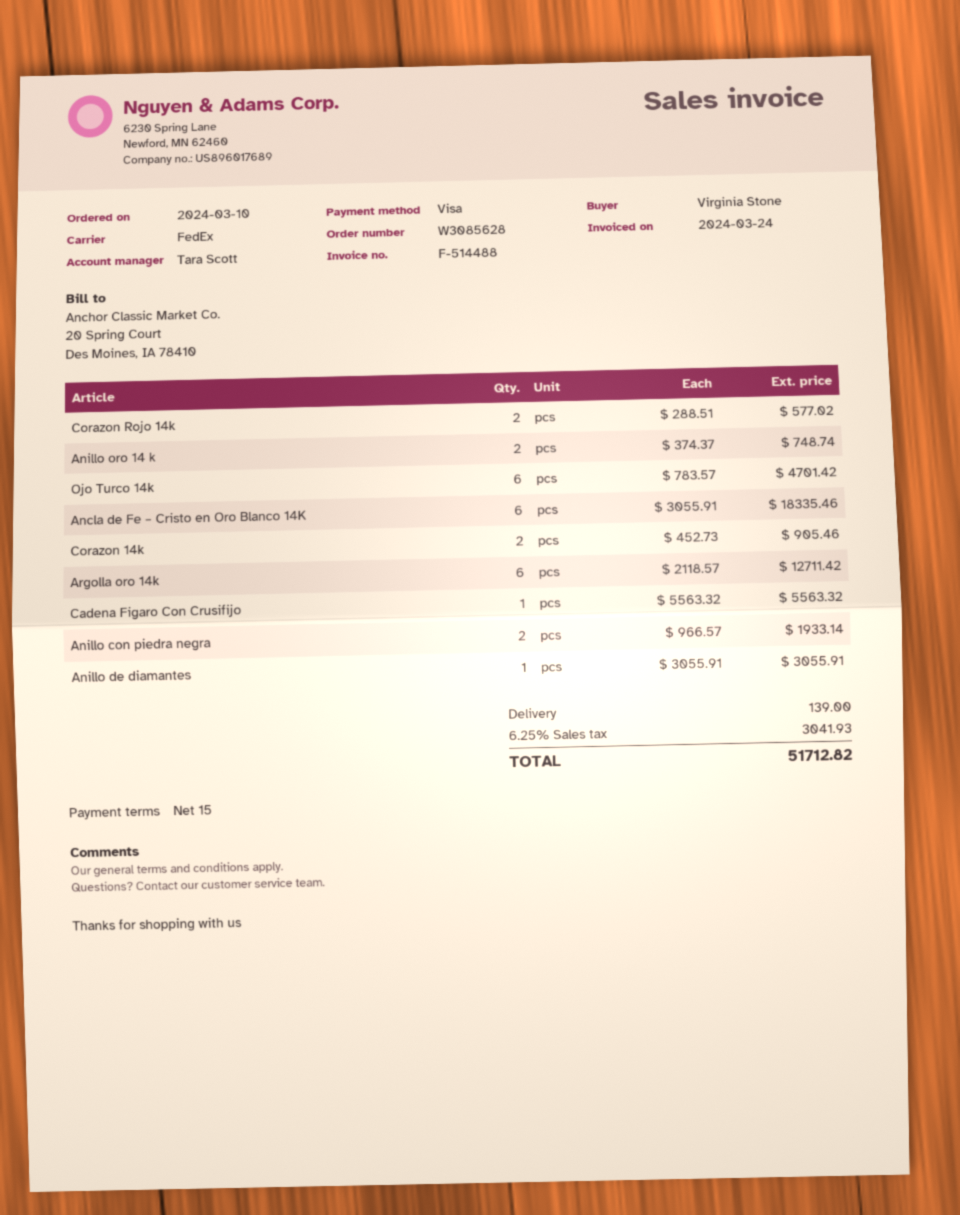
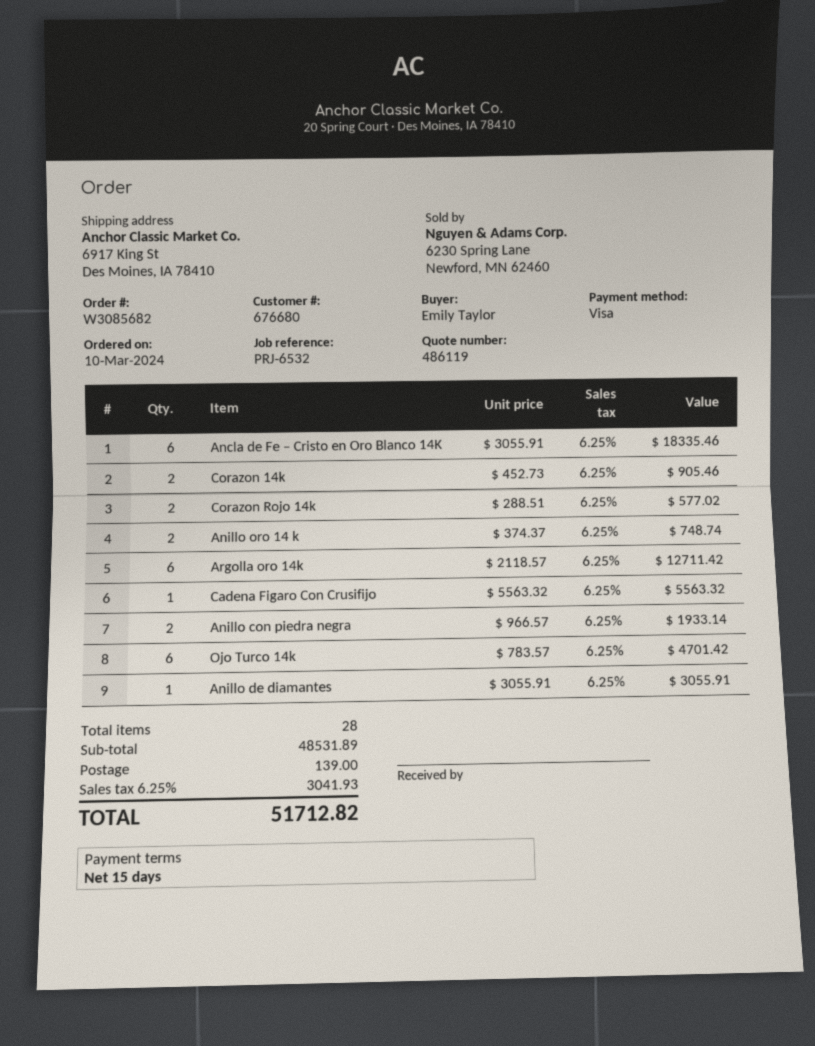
order number: W3085628 -> W3085682
ordered by: Virginia Stone -> Emily Taylor

